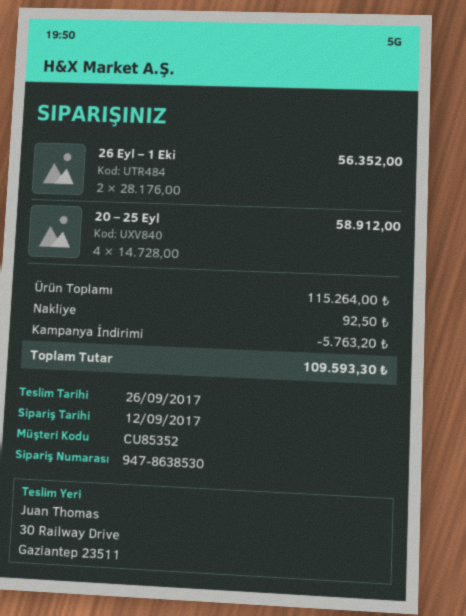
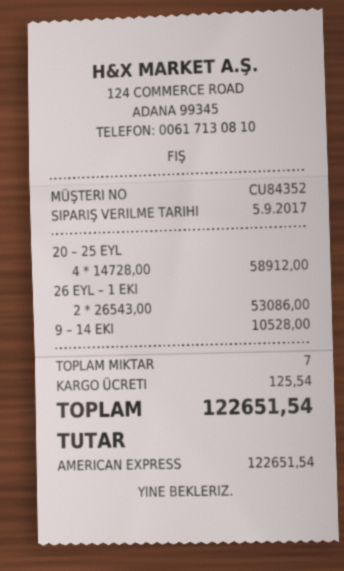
order date: 2017-09-12 -> 2017-09-05
customer number: CU85352 -> CU84352
26 Eyl – 1 Eki: 2 x 28176.00 = 56352.00 -> 2 x 26543.00 = 53086.00
9 – 14 EKI: none -> 1 x 10528.00 = 10528.00
discount: 5763.20 -> none
shipping: 92.50 -> 125.54
total: 109593.30 -> 122651.54

